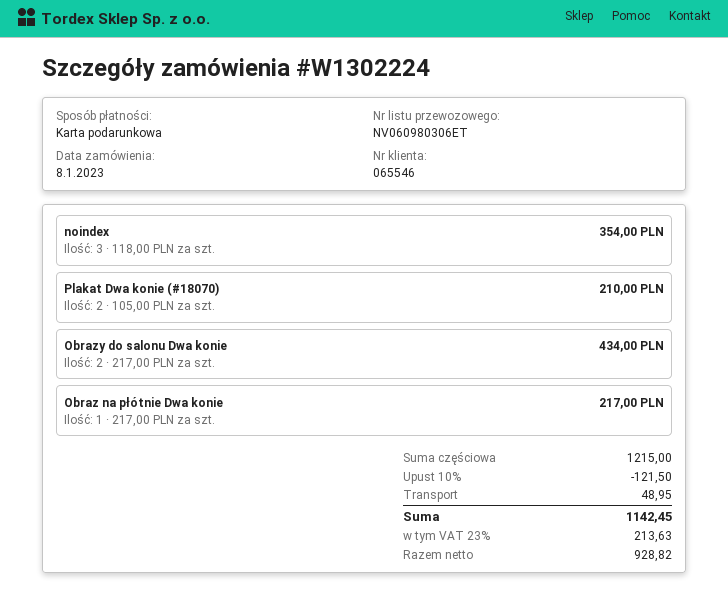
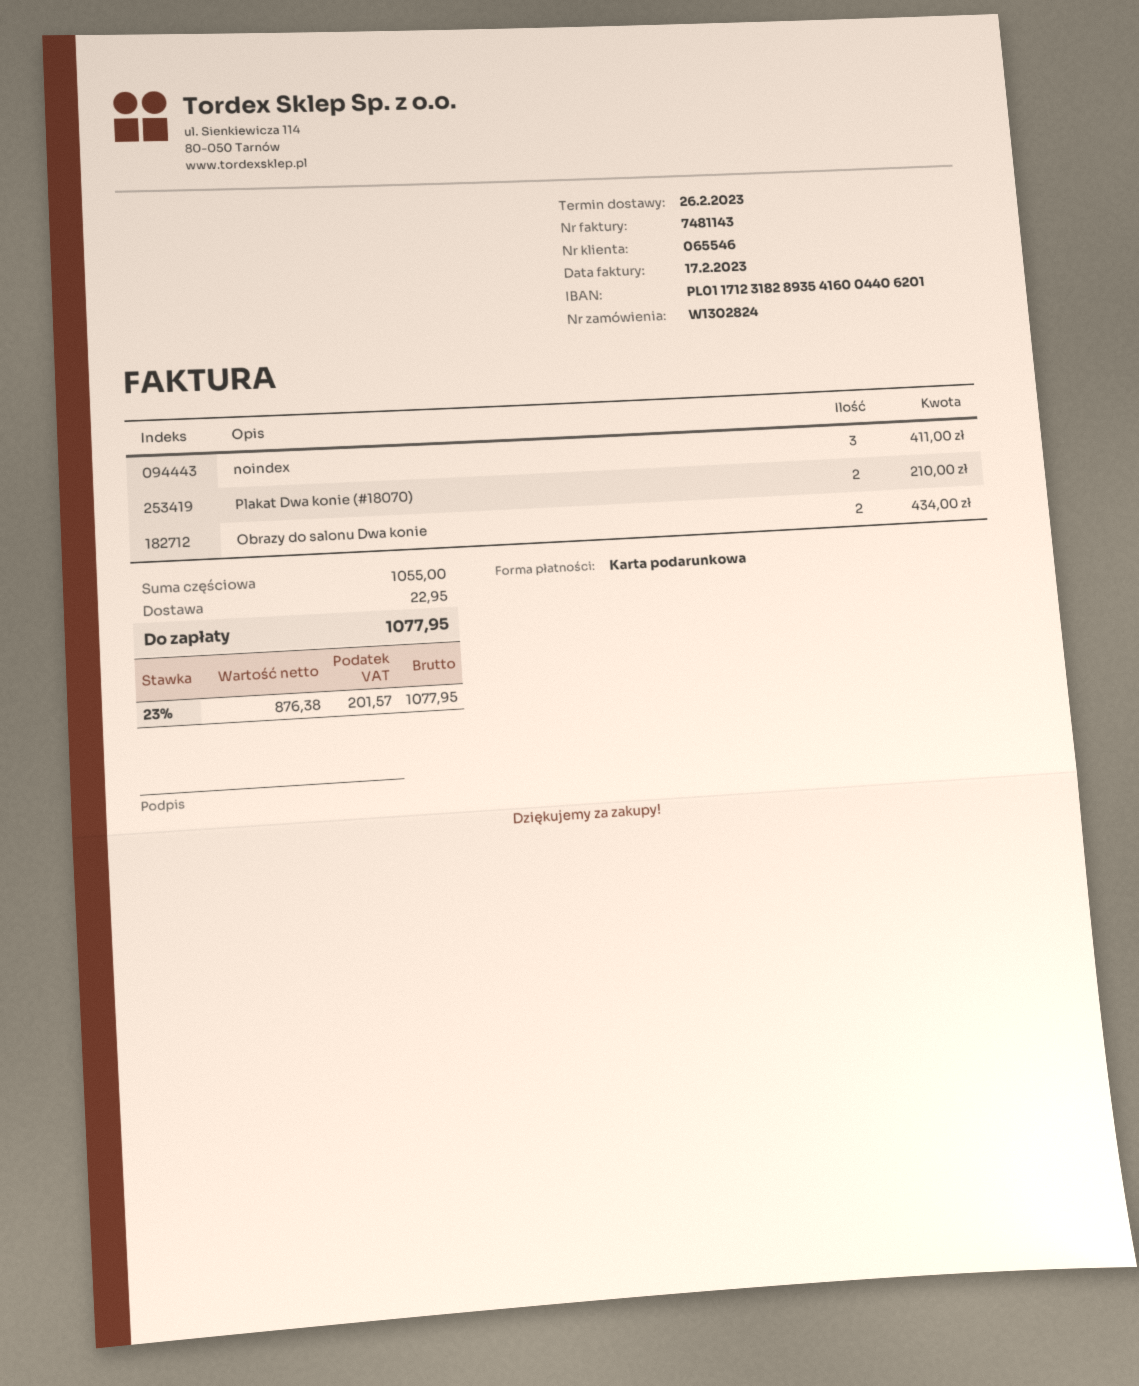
order number: W1302224 -> W1302824
noindex: 3 for 354.00 -> 3 for 411.00
Obraz na płótnie Dwa konie: 1 for 217.00 -> none
subtotal: 1215.00 -> 1055.00
discount: 10% = 121.50 -> none
shipping: 48.95 -> 22.95
net: 928.82 -> 876.38
tax: 23% = 213.63 -> 23% = 201.57
total: 1142.45 -> 1077.95

